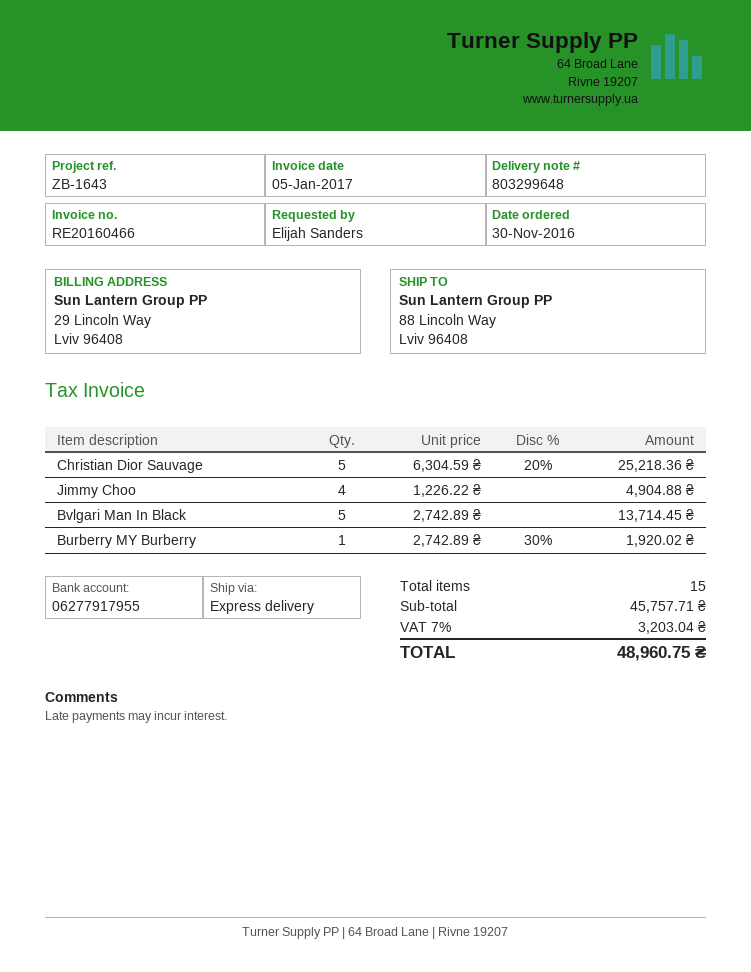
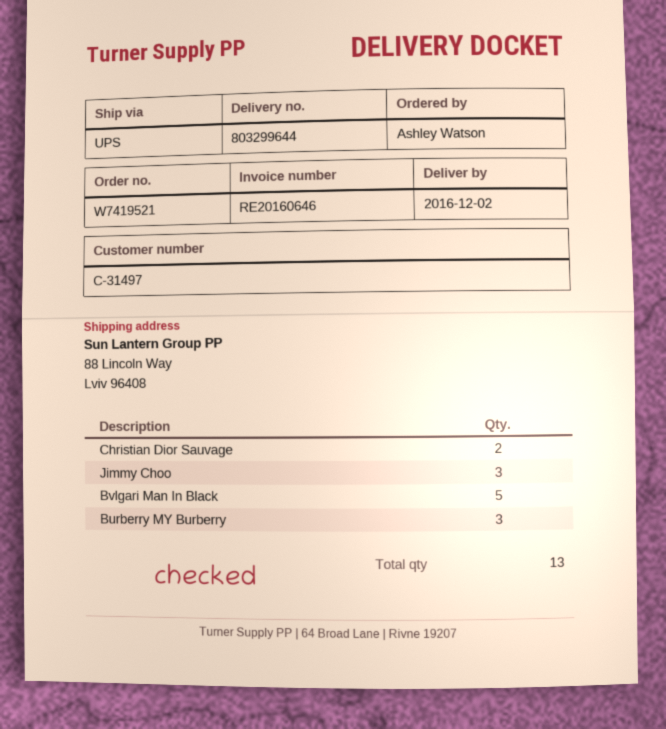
delivery note number: 803299648 -> 803299644
invoice number: RE20160466 -> RE20160646
ordered by: Elijah Sanders -> Ashley Watson
shipping method: express -> UPS
Christian Dior Sauvage: 5 -> 2
Jimmy Choo: 4 -> 3
Burberry MY Burberry: 1 -> 3
total quantity: 15 -> 13

